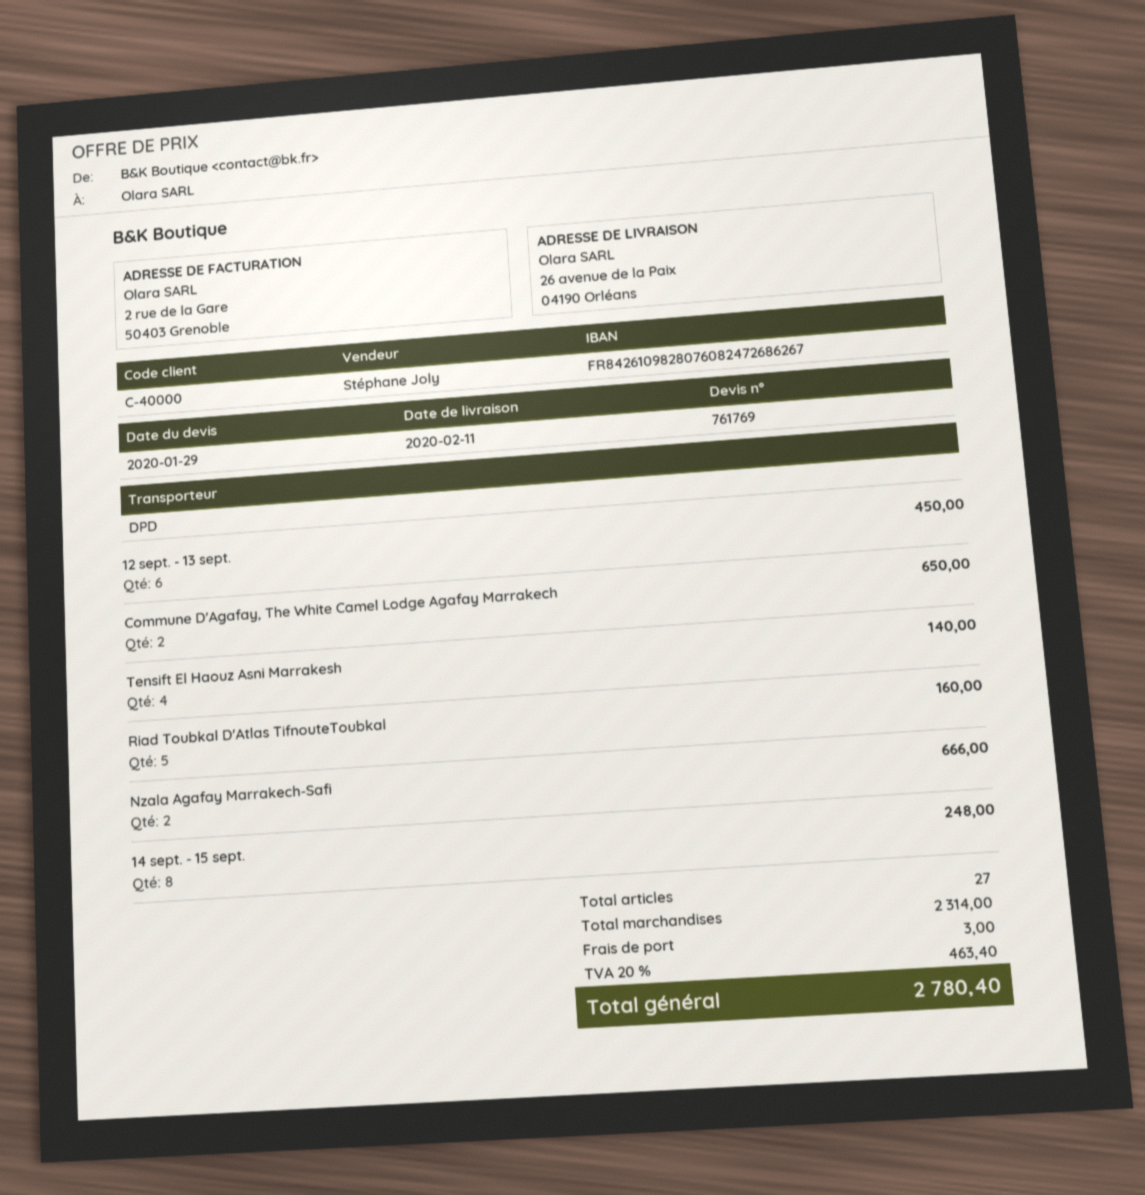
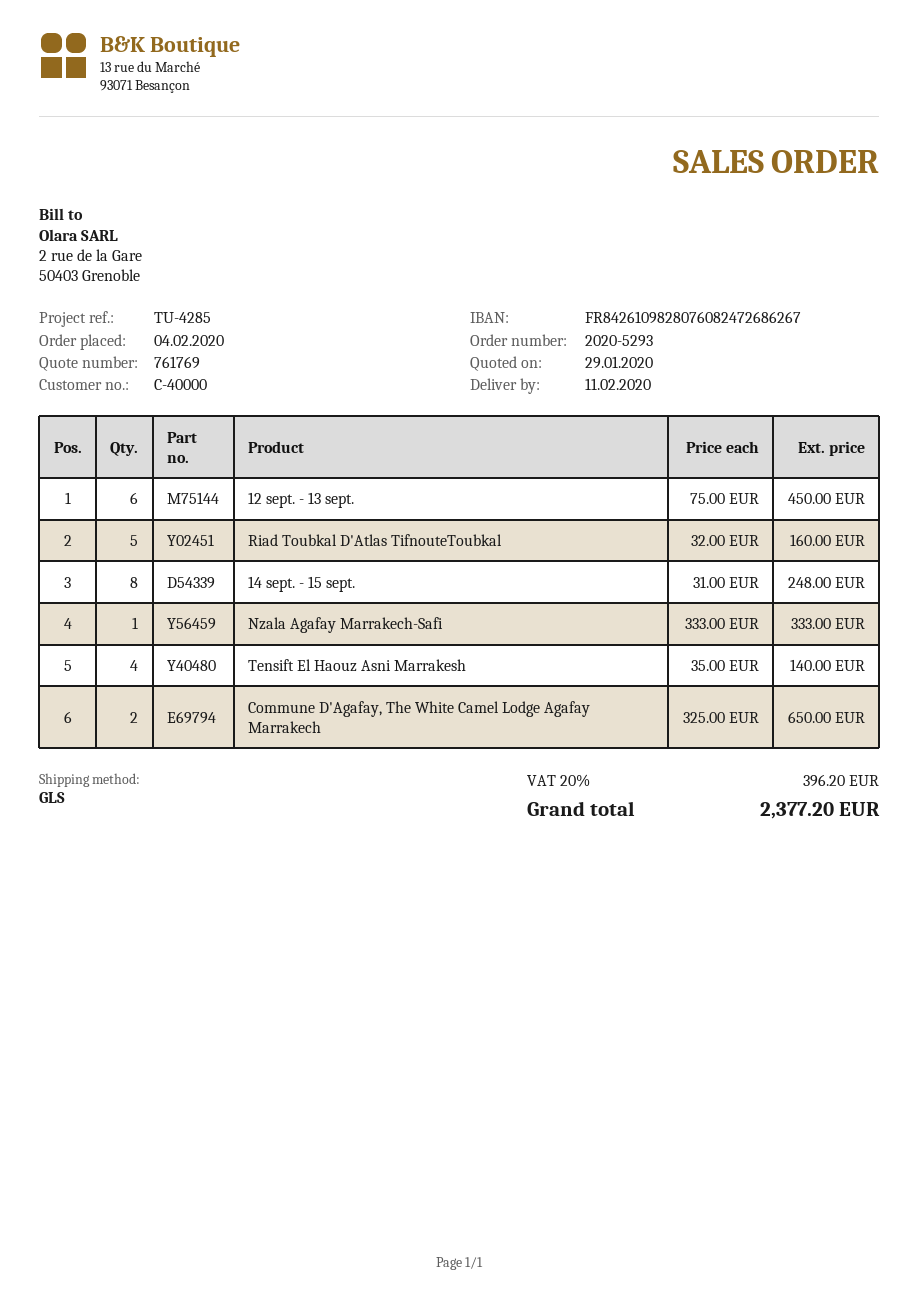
shipping method: DPD -> GLS
Nzala Agafay Marrakech-Safi: 2 for 666.00 -> 1 for 333.00
shipping: 3.00 -> none
tax: 20% = 463.40 -> 20% = 396.20
total: 2780.40 -> 2377.20

